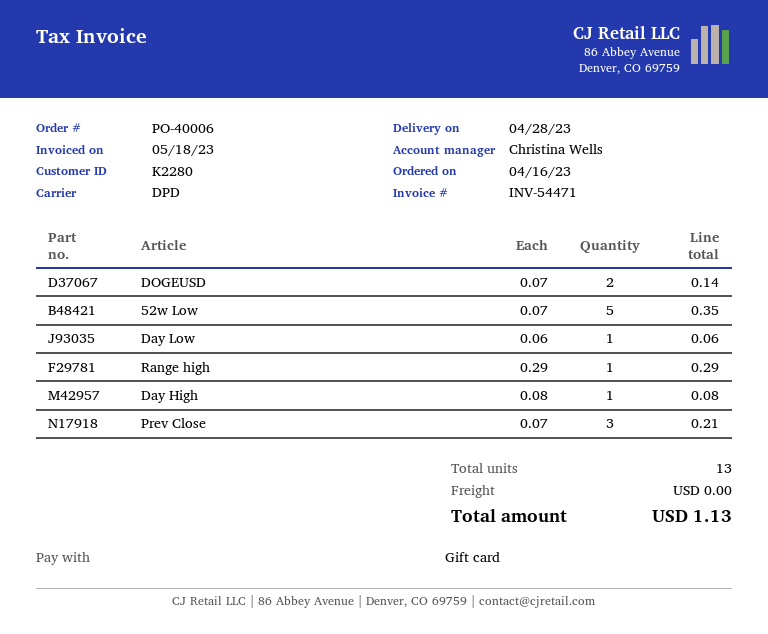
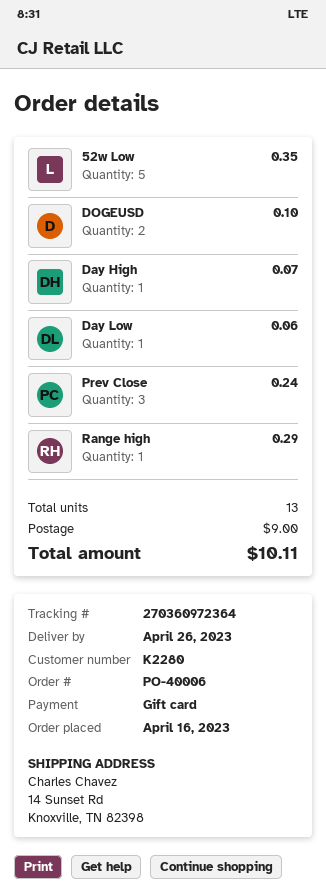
delivery date: 2023-04-28 -> 2023-04-26
DOGEUSD: 2 for 0.14 -> 2 for 0.10
Day High: 1 for 0.08 -> 1 for 0.07
Prev Close: 3 for 0.21 -> 3 for 0.24
shipping: 0.00 -> 9.00
total: 1.13 -> 10.11

